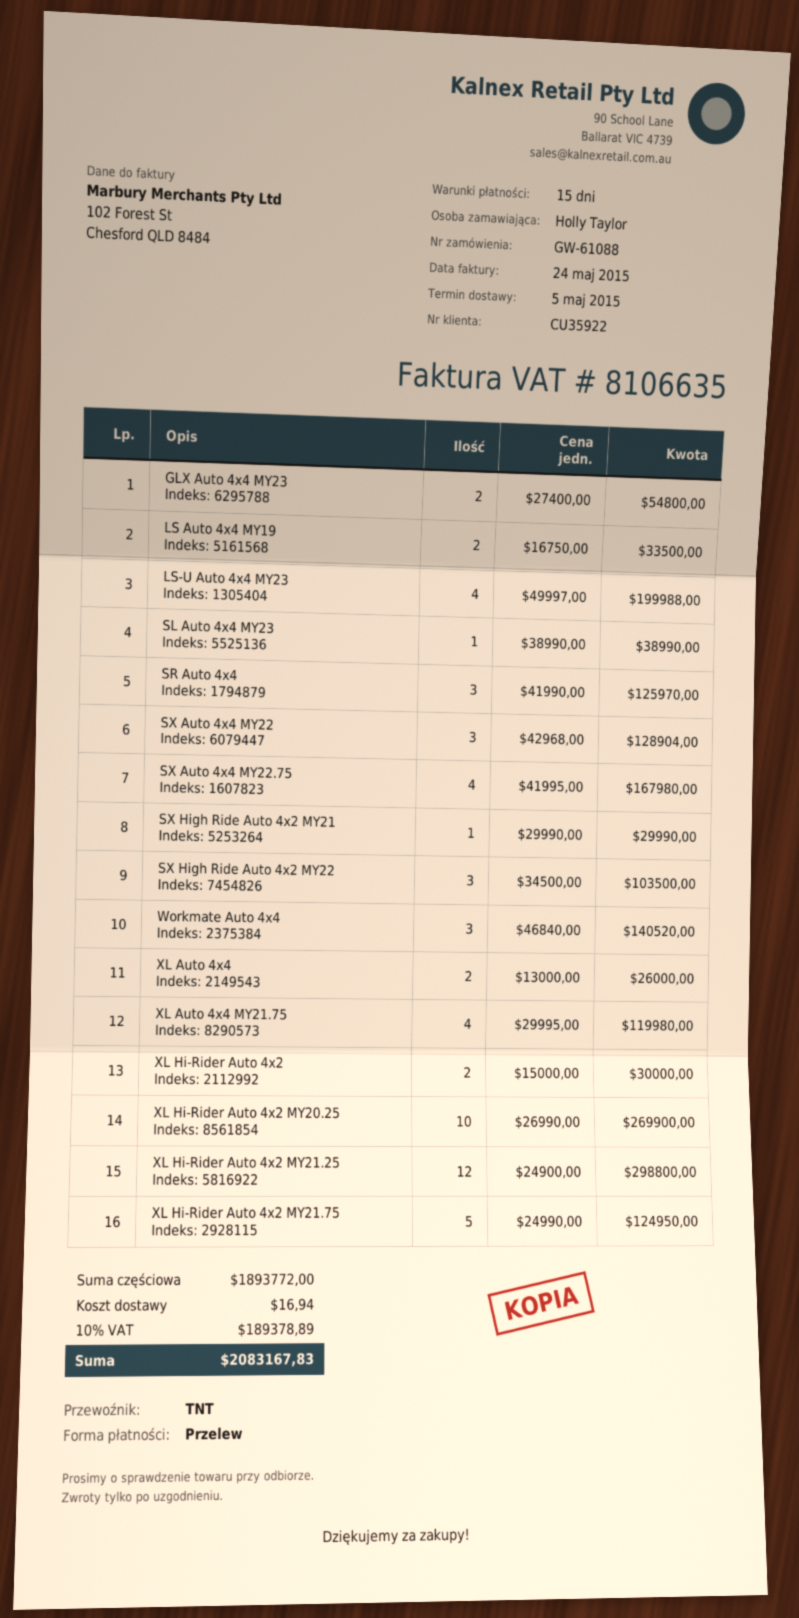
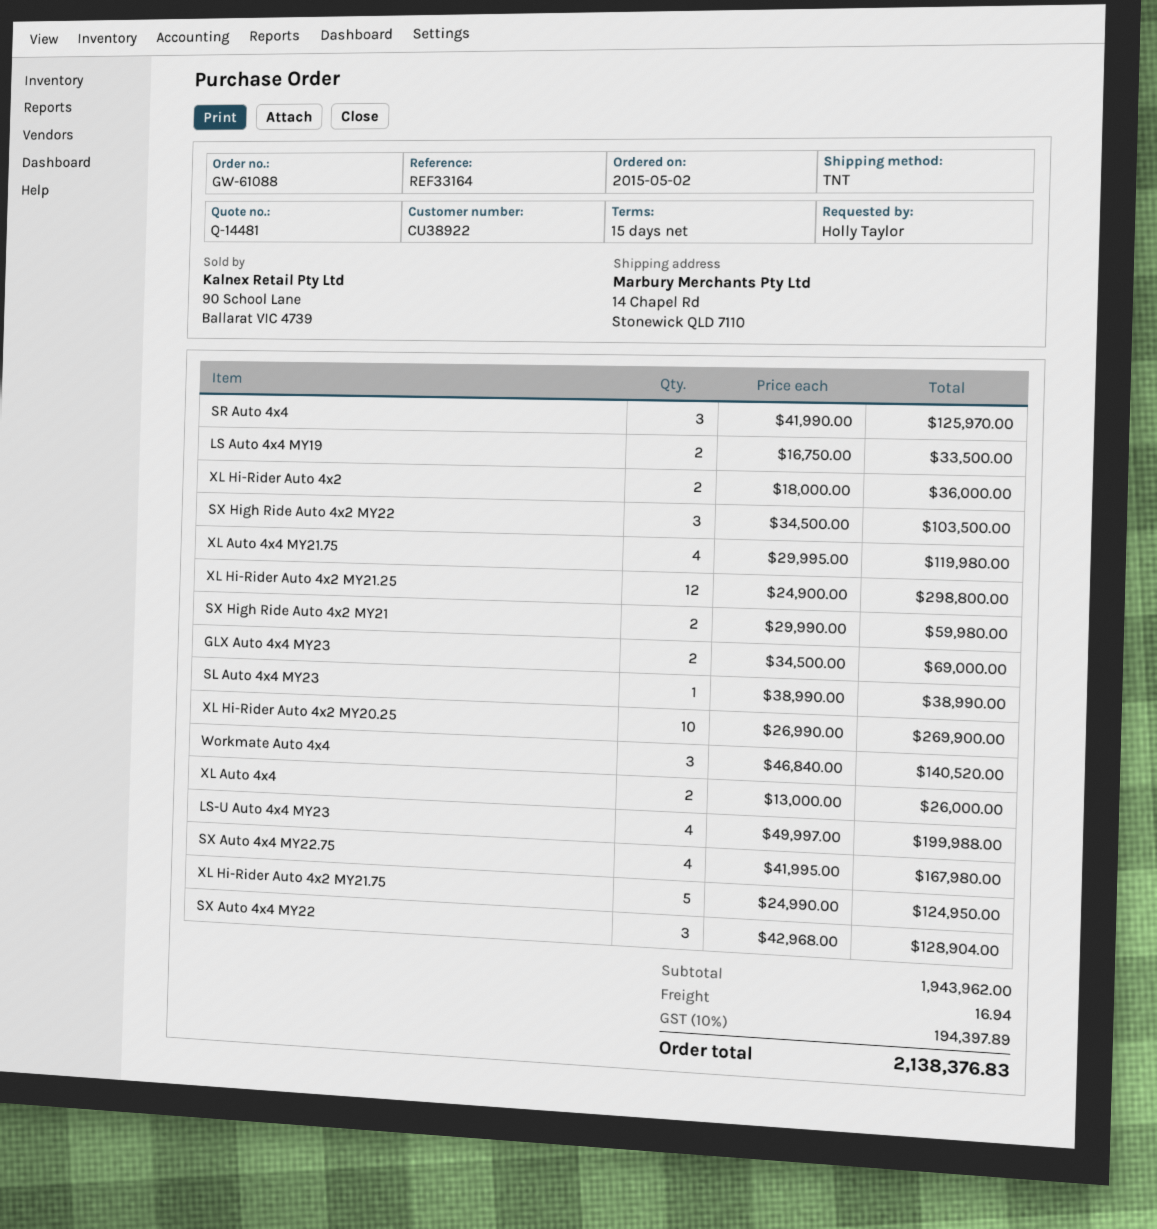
customer number: CU35922 -> CU38922
GLX Auto 4x4 MY23: 2 x 27400.00 = 54800.00 -> 2 x 34500.00 = 69000.00
SX High Ride Auto 4x2 MY21: 1 x 29990.00 = 29990.00 -> 2 x 29990.00 = 59980.00
XL Hi-Rider Auto 4x2: 2 x 15000.00 = 30000.00 -> 2 x 18000.00 = 36000.00
subtotal: 1893772.00 -> 1943962.00
tax: 10% = 189378.89 -> 10% = 194397.89
total: 2083167.83 -> 2138376.83

